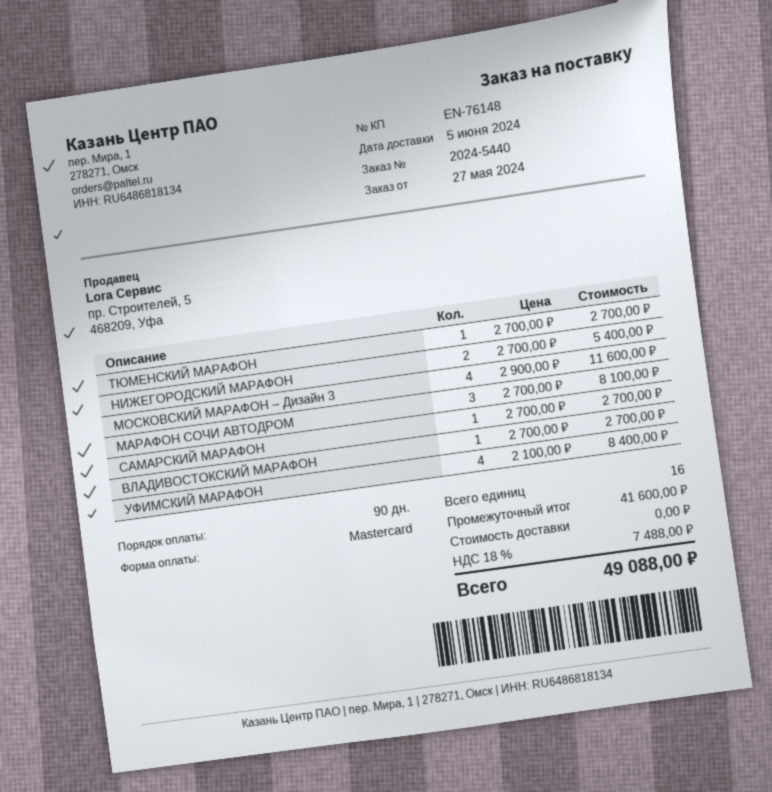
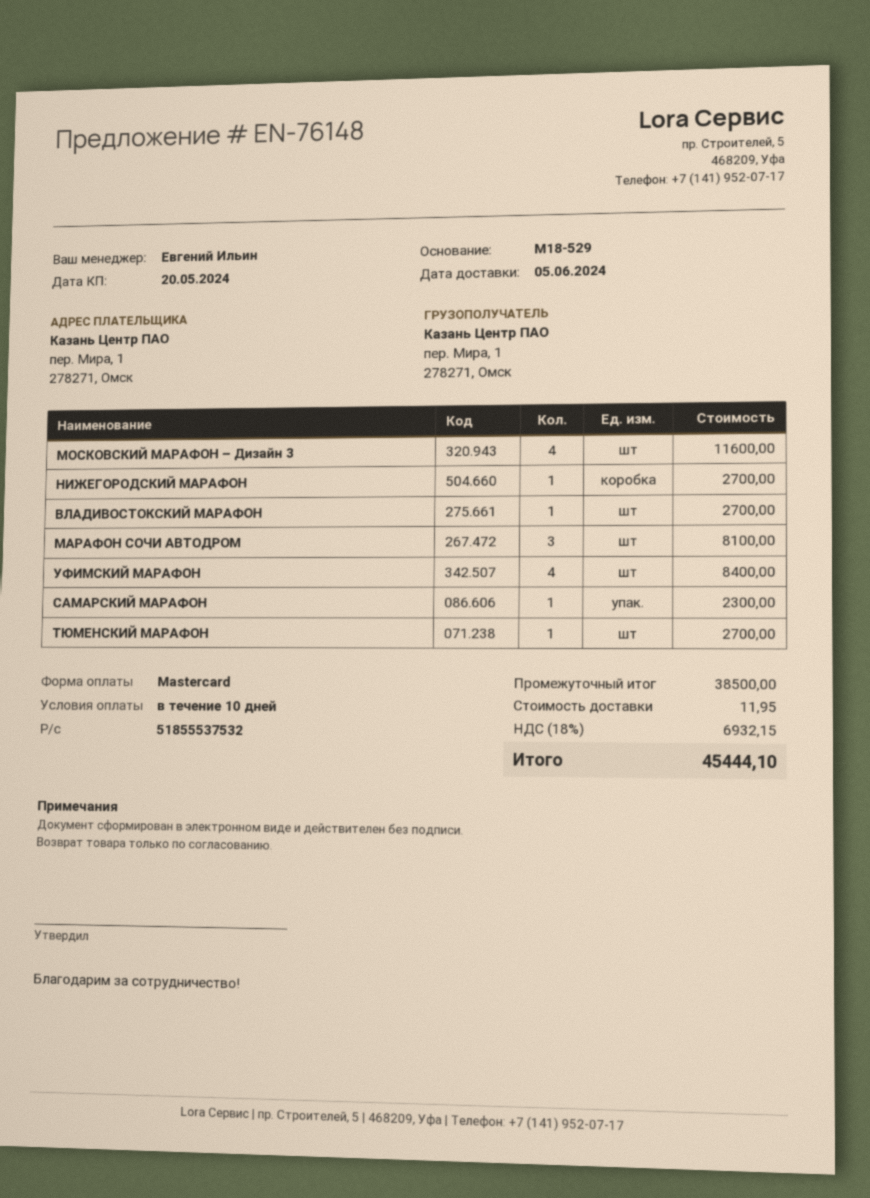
payment terms: 90 days -> 10 days
НИЖЕГОРОДСКИЙ МАРАФОН: 2 for 5400.00 -> 1 for 2700.00
САМАРСКИЙ МАРАФОН: 1 for 2700.00 -> 1 for 2300.00
subtotal: 41600.00 -> 38500.00
shipping: 0.00 -> 11.95
tax: 18% = 7488.00 -> 18% = 6932.15
total: 49088.00 -> 45444.10

